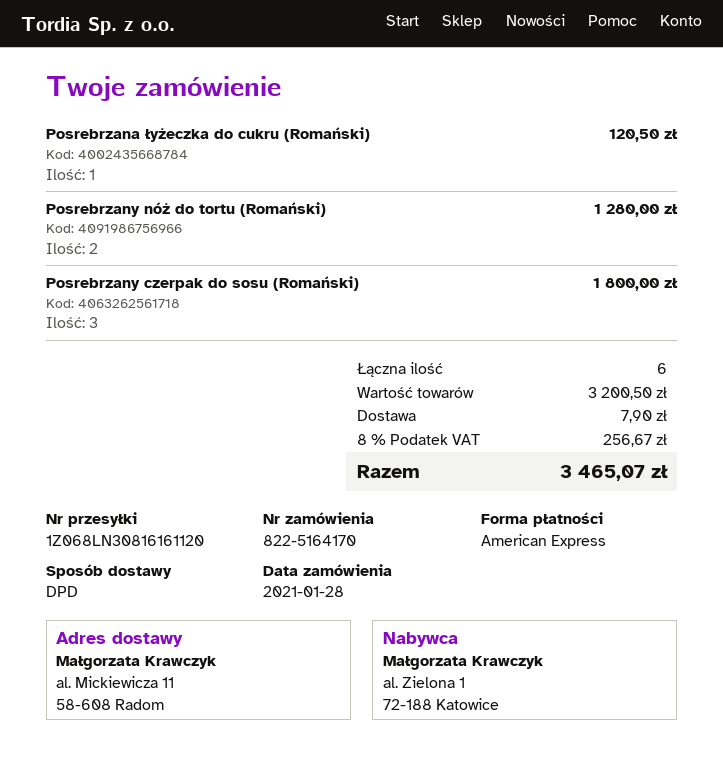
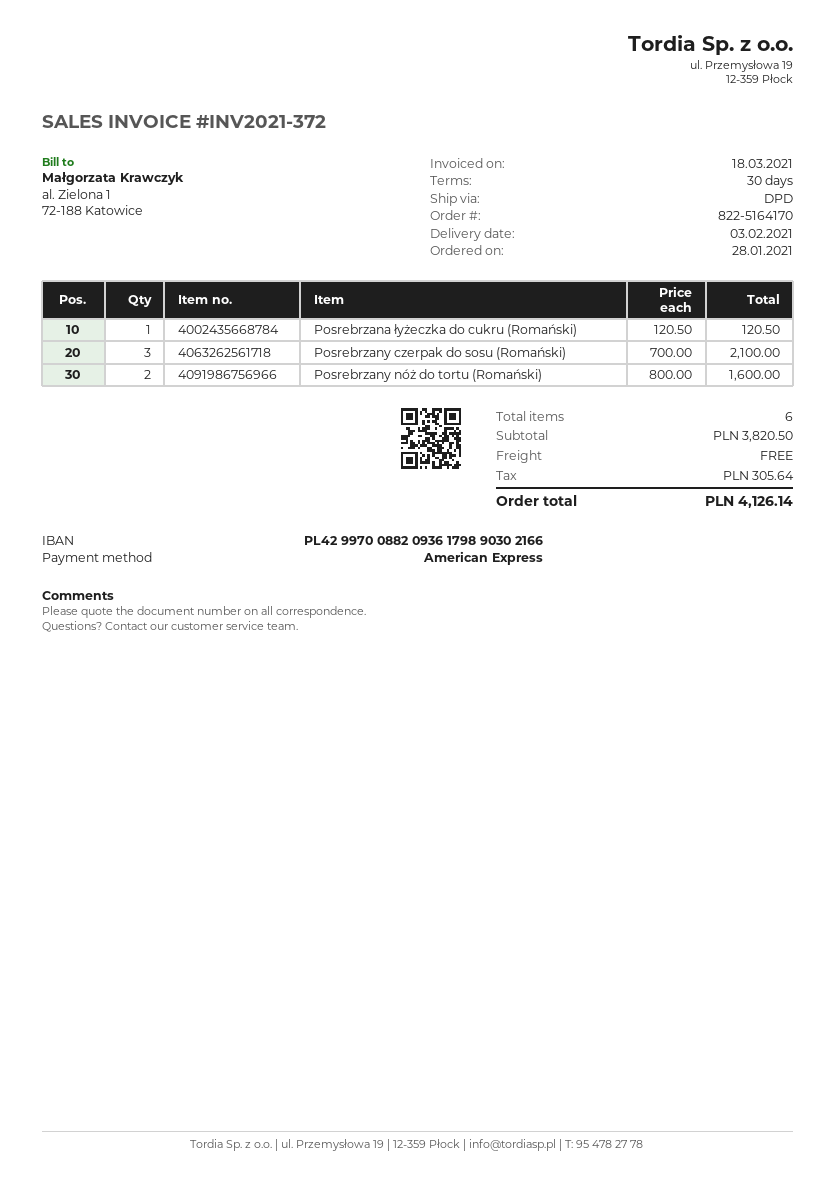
Posrebrzany nóż do tortu (Romański): 2 for 1280.00 -> 2 for 1600.00
Posrebrzany czerpak do sosu (Romański): 3 for 1800.00 -> 3 for 2100.00
subtotal: 3200.50 -> 3820.50
shipping: 7.90 -> 0.00
tax: 256.67 -> 305.64
total: 3465.07 -> 4126.14

